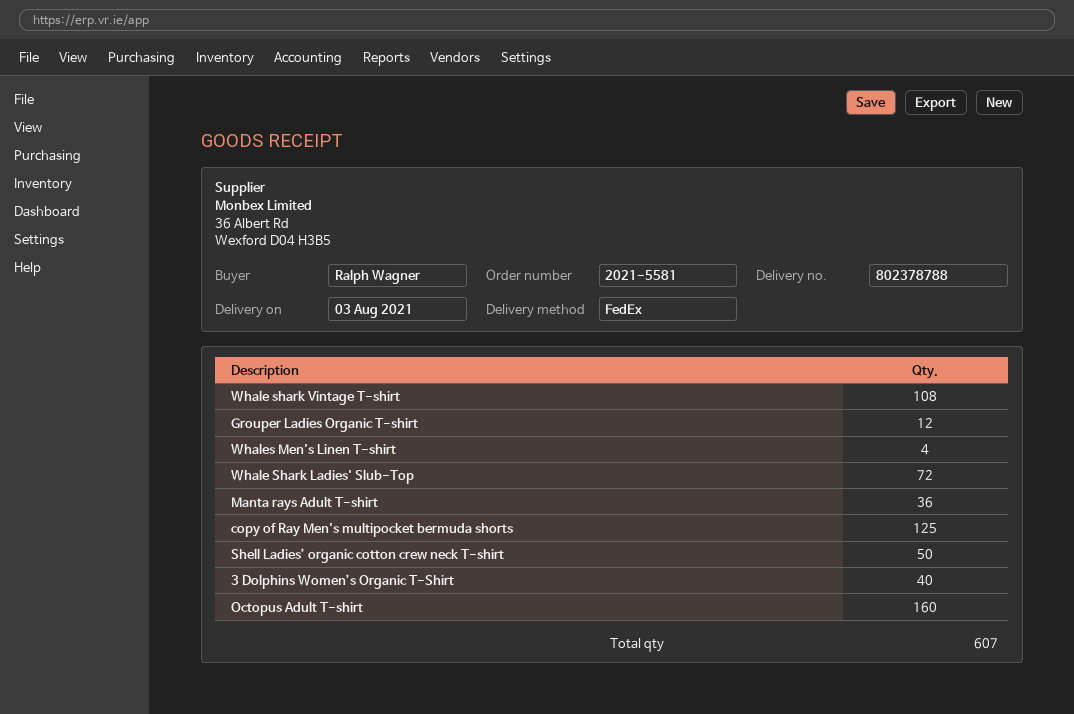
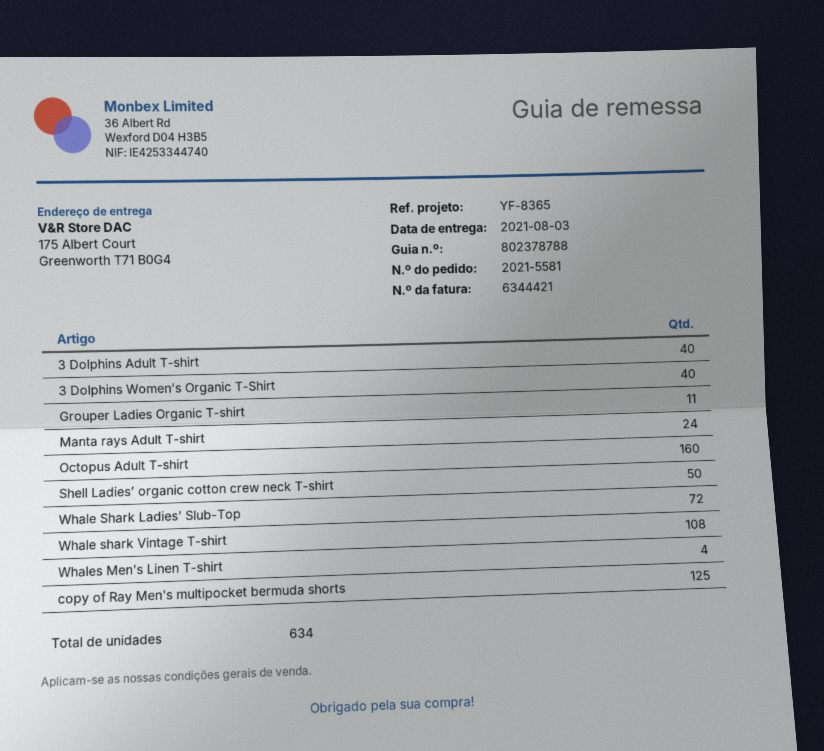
Grouper Ladies Organic T-shirt: 12 -> 11
Manta rays Adult T-shirt: 36 -> 24
3 Dolphins Adult T-shirt: none -> 40
total quantity: 607 -> 634

